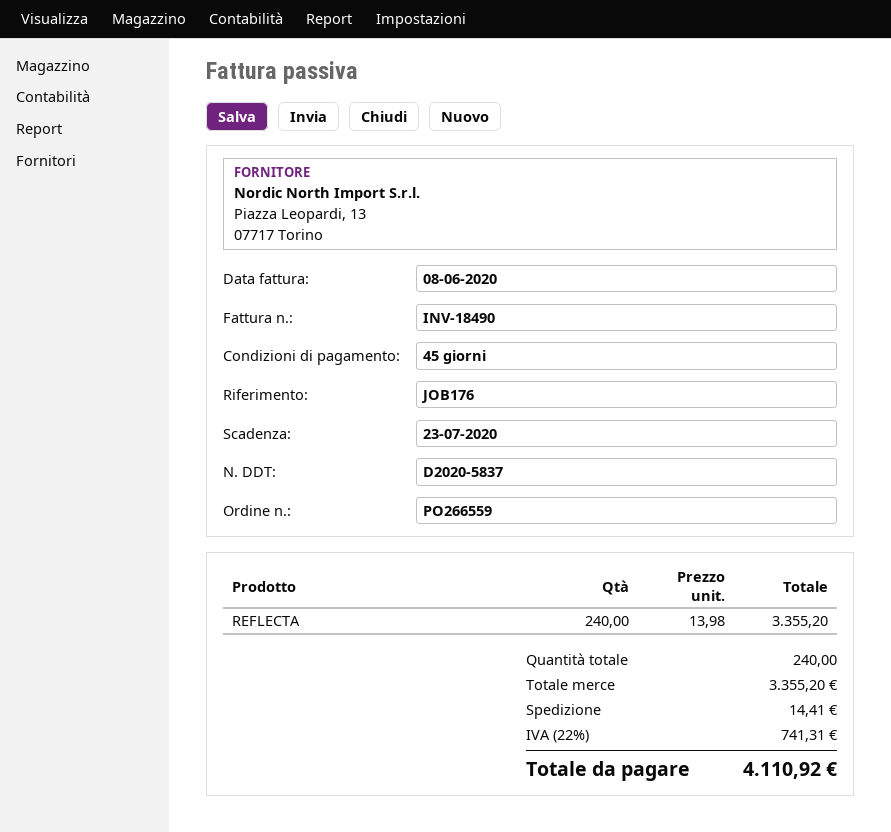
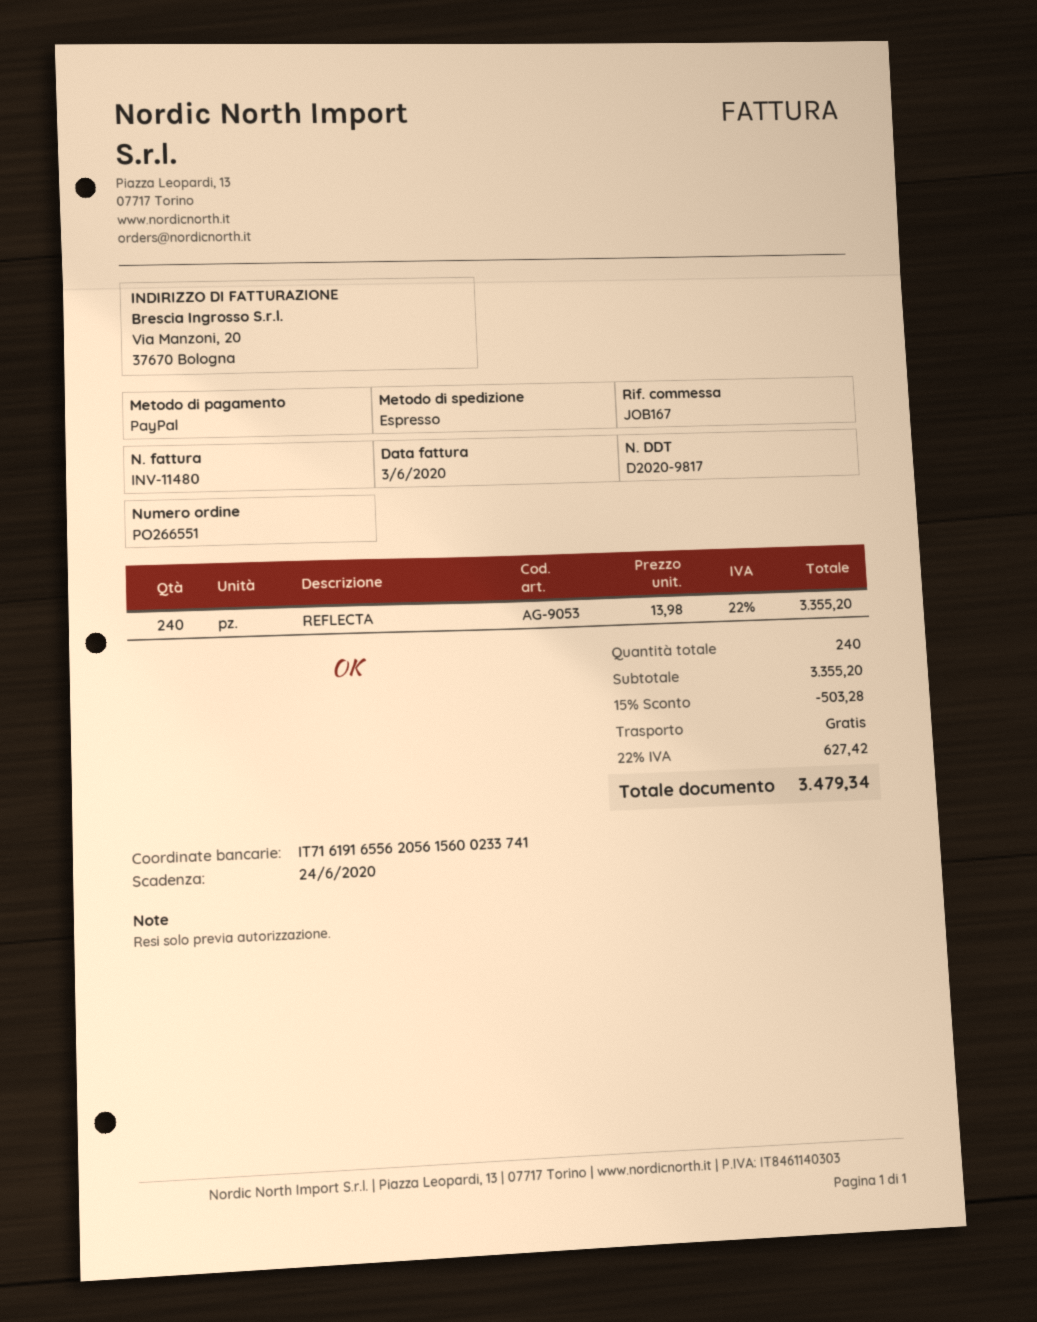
order number: PO266559 -> PO266551
delivery note number: D2020-5837 -> D2020-9817
invoice number: INV-18490 -> INV-11480
invoice date: 2020-06-08 -> 2020-06-03
due date: 2020-07-23 -> 2020-06-24
reference: JOB176 -> JOB167
discount: none -> 15% = 503.28
shipping: 14.41 -> 0.00
tax: 22% = 741.31 -> 22% = 627.42
total: 4110.92 -> 3479.34

